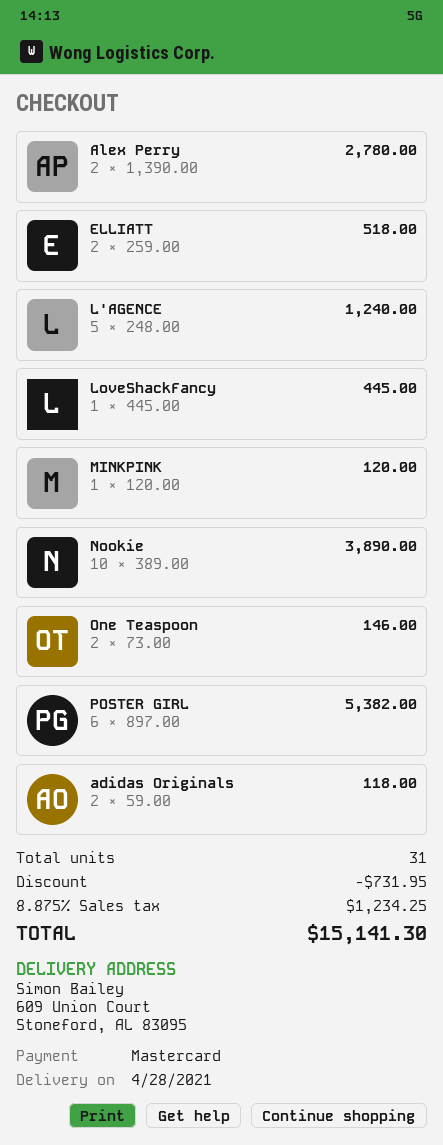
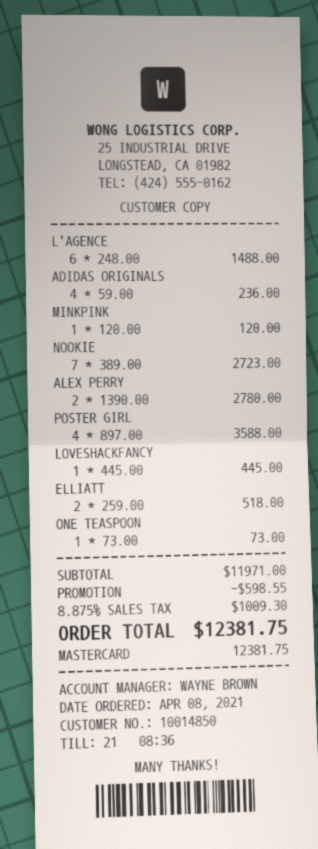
L'AGENCE: 5 x 248.00 = 1240.00 -> 6 x 248.00 = 1488.00
Nookie: 10 x 389.00 = 3890.00 -> 7 x 389.00 = 2723.00
One Teaspoon: 2 x 73.00 = 146.00 -> 1 x 73.00 = 73.00
POSTER GIRL: 6 x 897.00 = 5382.00 -> 4 x 897.00 = 3588.00
adidas Originals: 2 x 59.00 = 118.00 -> 4 x 59.00 = 236.00
discount: 731.95 -> 598.55
tax: 8.875% = 1234.25 -> 8.875% = 1009.30
total: 15141.30 -> 12381.75

